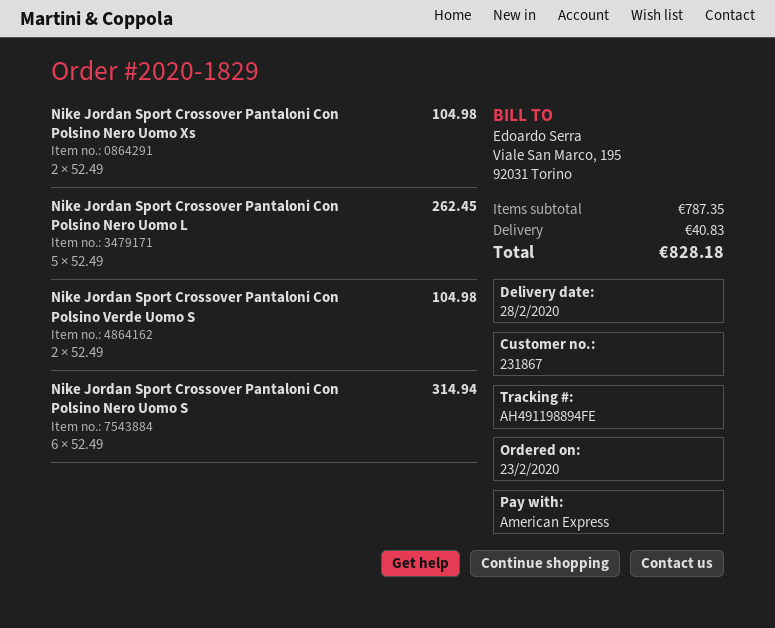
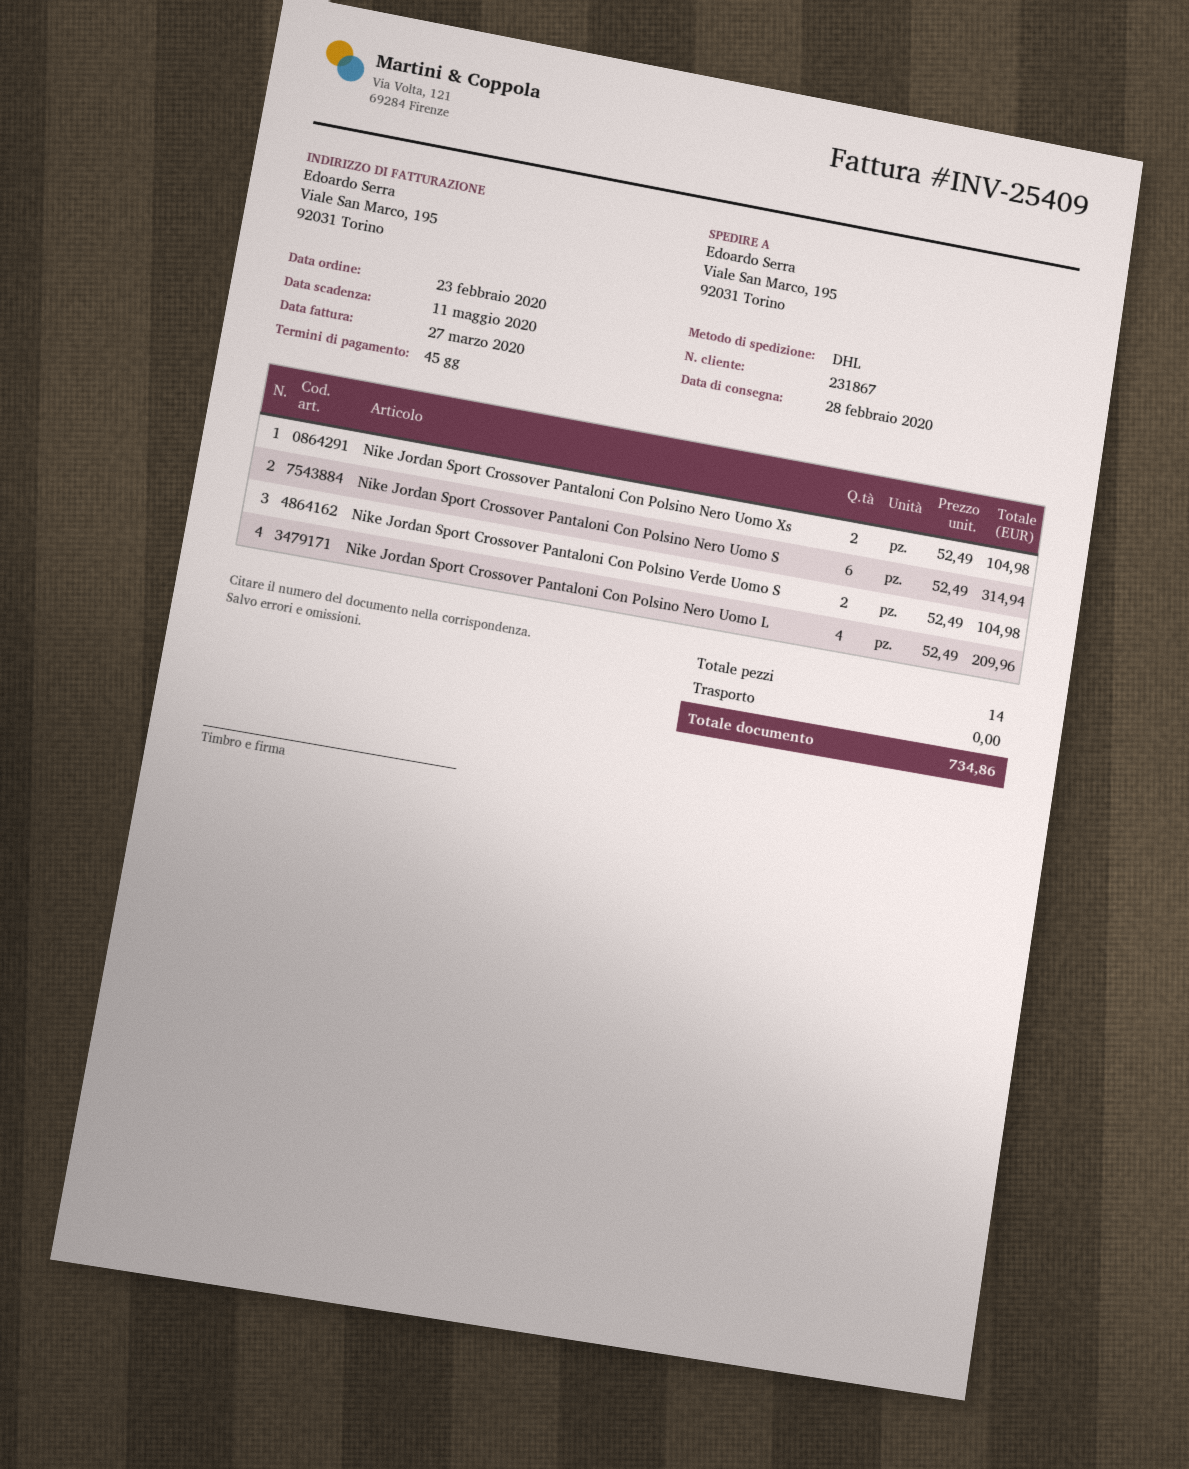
Nike Jordan Sport Crossover Pantaloni Con Polsino Nero Uomo L: 5 x 52.49 = 262.45 -> 4 x 52.49 = 209.96
shipping: 40.83 -> 0.00
total: 828.18 -> 734.86

